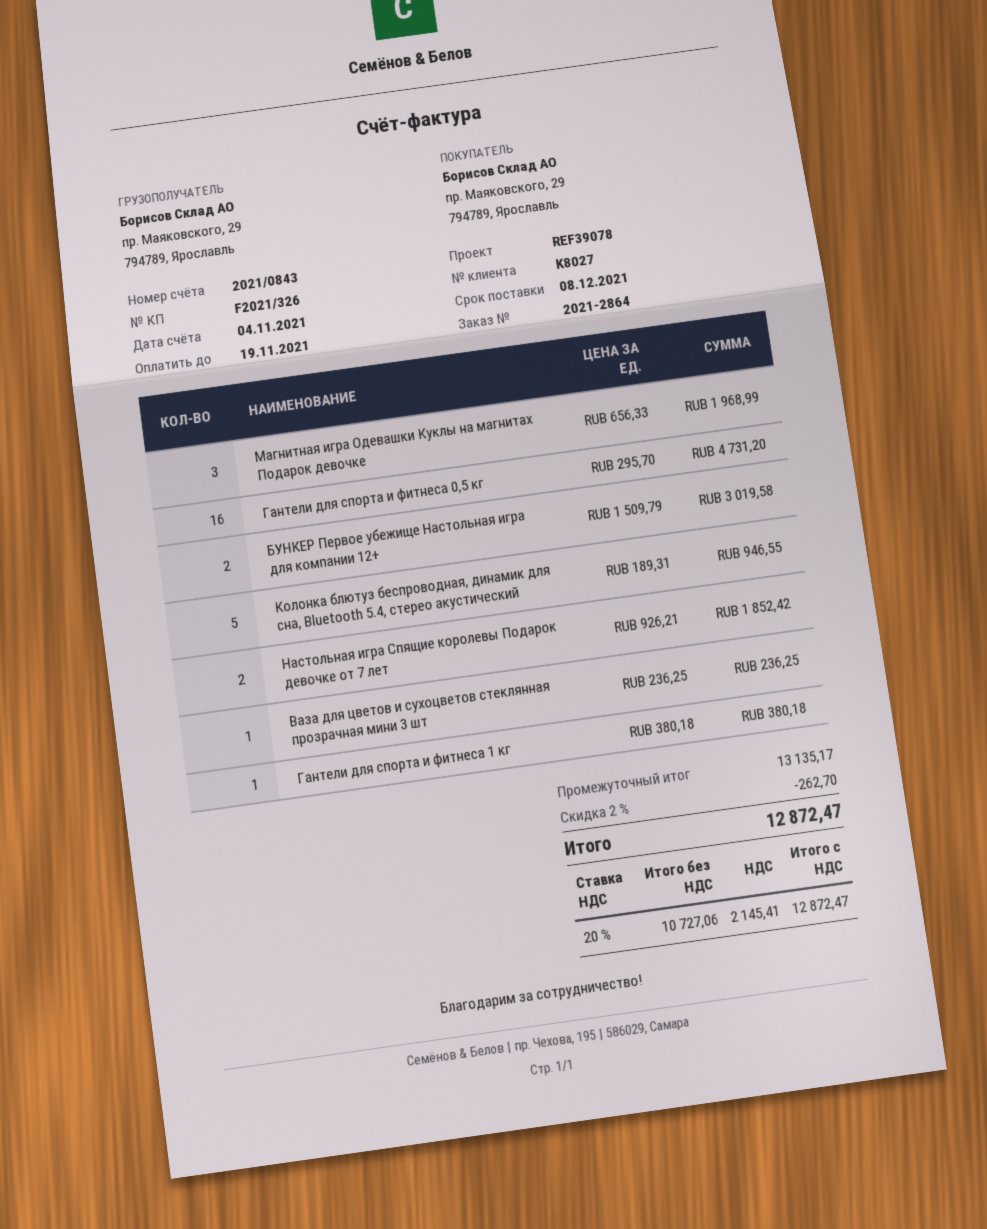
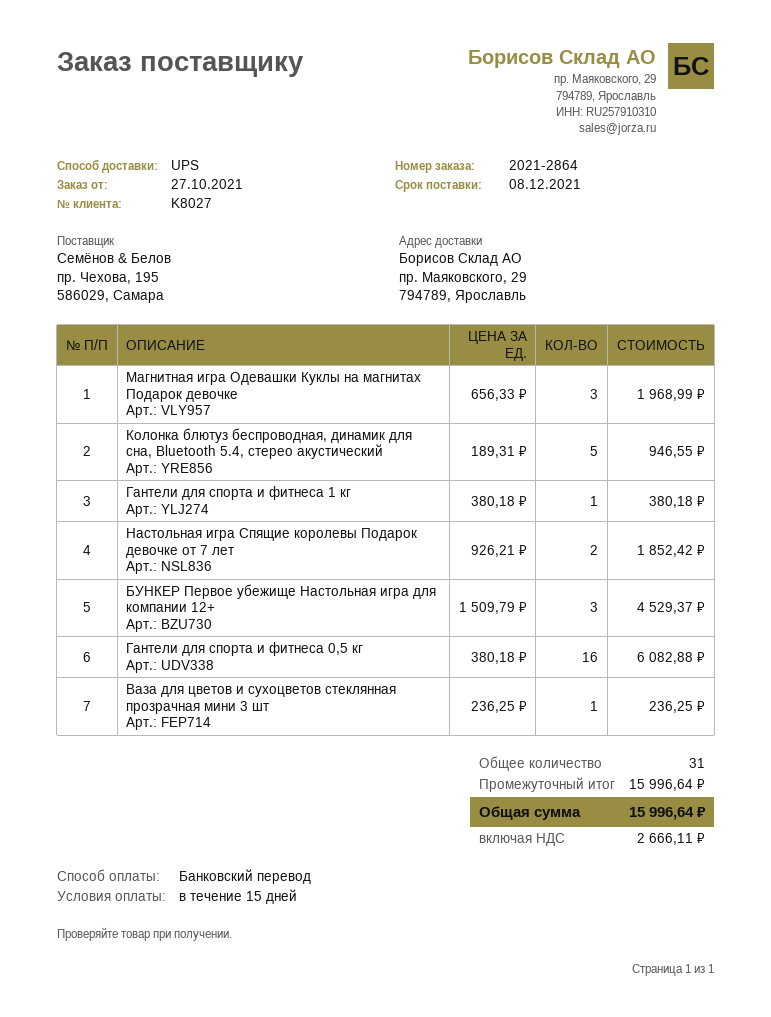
Гантели для спорта и фитнеса 0,5 кг: 16 x 295.70 = 4731.20 -> 16 x 380.18 = 6082.88
БУНКЕР Первое убежище Настольная игра для компании 12+: 2 x 1509.79 = 3019.58 -> 3 x 1509.79 = 4529.37
subtotal: 13135.17 -> 15996.64
discount: 2% = 262.70 -> none
tax: 2145.41 -> 2666.11
total: 12872.47 -> 15996.64

